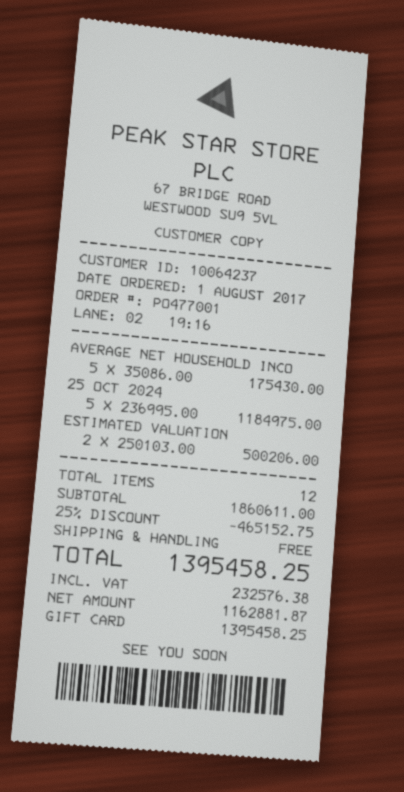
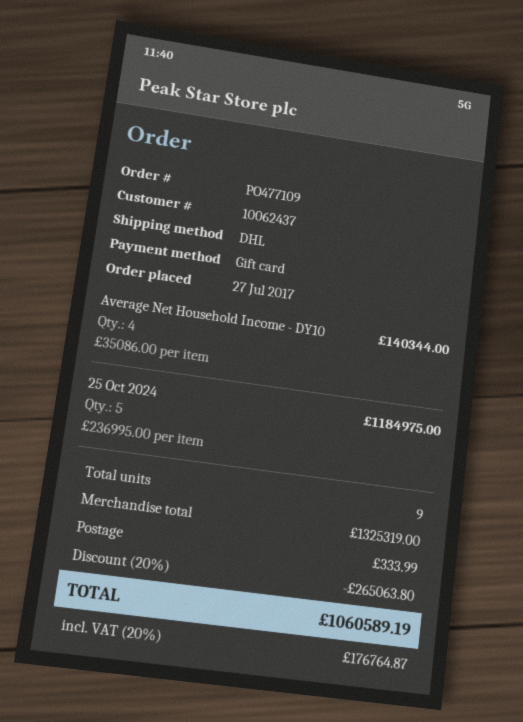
order number: PO477001 -> PO477109
order date: 2017-08-01 -> 2017-07-27
customer number: 10064237 -> 10062437
AVERAGE NET HOUSEHOLD INCO: 5 x 35086.00 = 175430.00 -> 4 x 35086.00 = 140344.00
ESTIMATED VALUATION: 2 x 250103.00 = 500206.00 -> none
total quantity: 12 -> 9
subtotal: 1860611.00 -> 1325319.00
discount: 25% = 465152.75 -> 20% = 265063.80
shipping: 0.00 -> 333.99
tax: 232576.38 -> 176764.87
total: 1395458.25 -> 1060589.19

